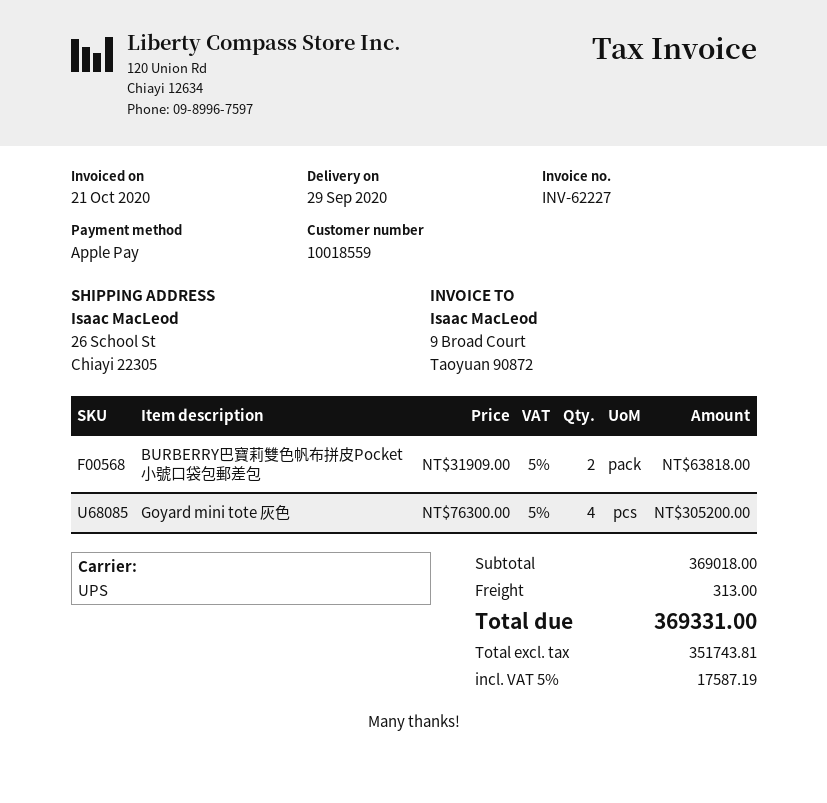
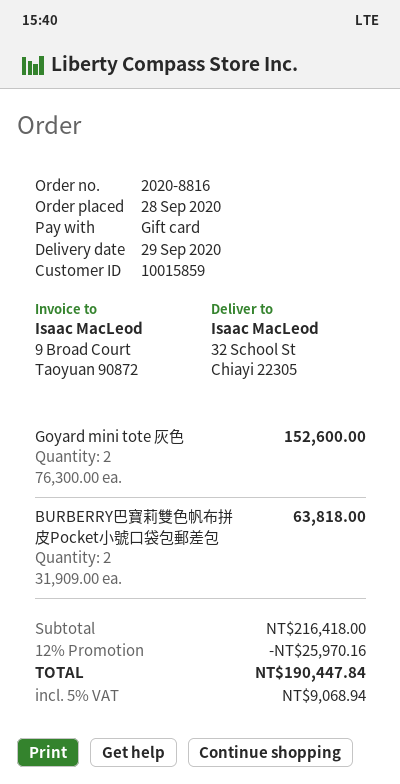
customer number: 10018559 -> 10015859
payment method: Apple Pay -> gift card
ship to: 26 School St, Chiayi 22305 -> 32 School St, Chiayi 22305
Goyard mini tote 灰色: 4 x 76300.00 = 305200.00 -> 2 x 76300.00 = 152600.00
subtotal: 369018.00 -> 216418.00
discount: none -> 12% = 25970.16
shipping: 313.00 -> none
tax: 5% = 17587.19 -> 5% = 9068.94
total: 369331.00 -> 190447.84

